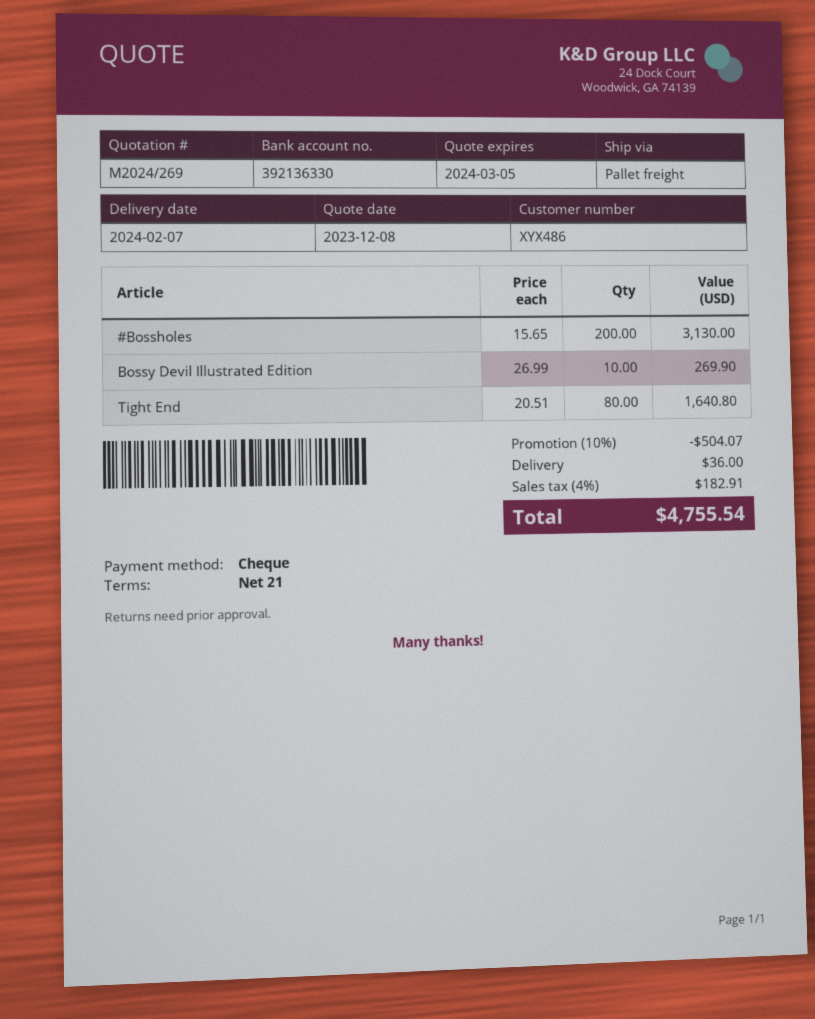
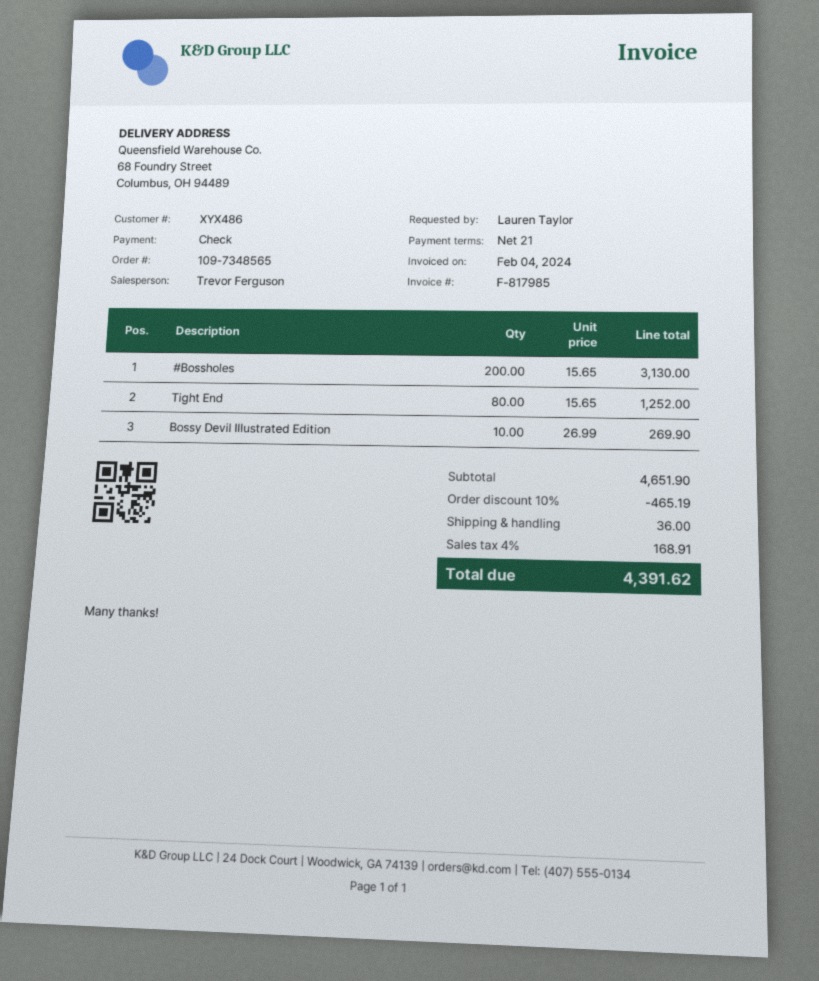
Tight End: 80 x 20.51 = 1640.80 -> 80 x 15.65 = 1252.00
discount: 10% = 504.07 -> 10% = 465.19
tax: 4% = 182.91 -> 4% = 168.91
total: 4755.54 -> 4391.62

